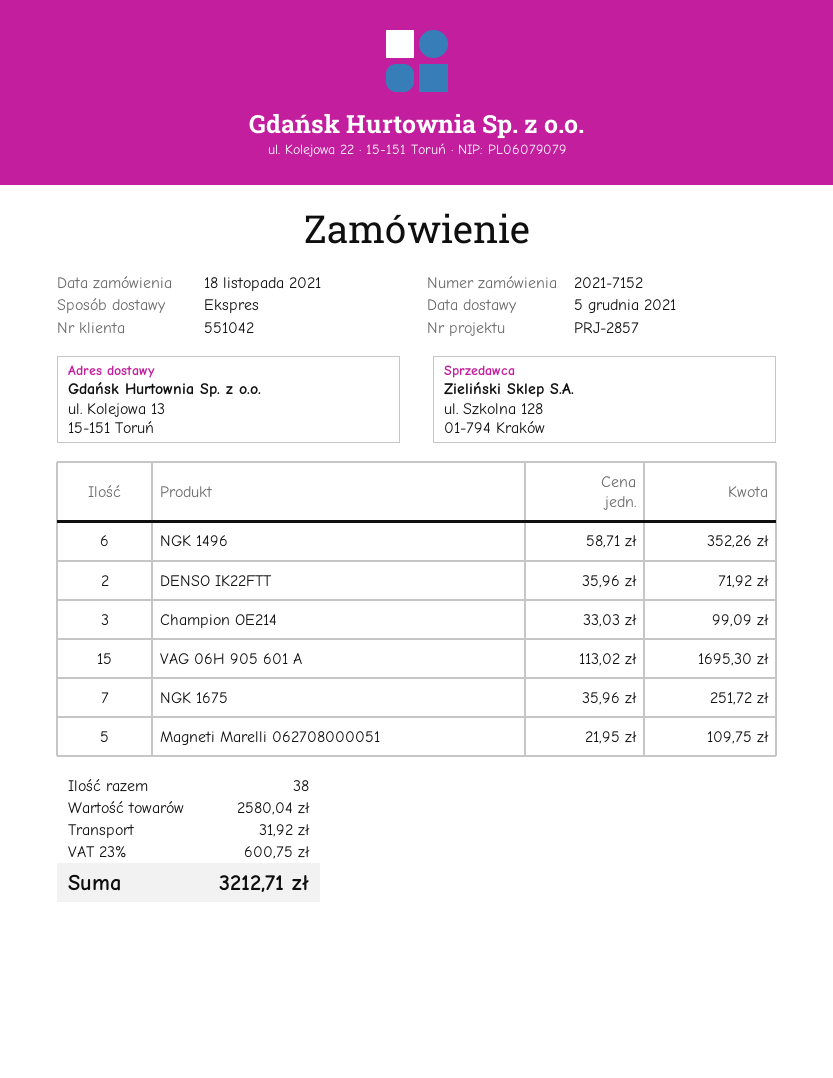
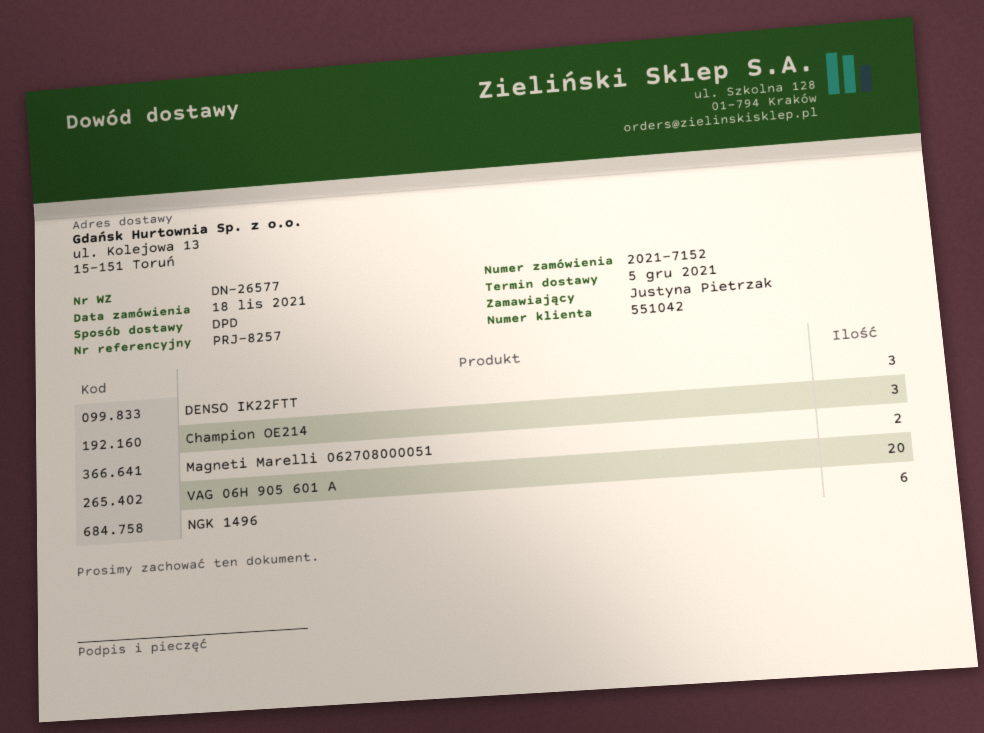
reference: PRJ-2857 -> PRJ-8257
shipping method: express -> DPD
DENSO IK22FTT: 2 -> 3
VAG 06H 905 601 A: 15 -> 20
NGK 1675: 7 -> none
Magneti Marelli 062708000051: 5 -> 2

